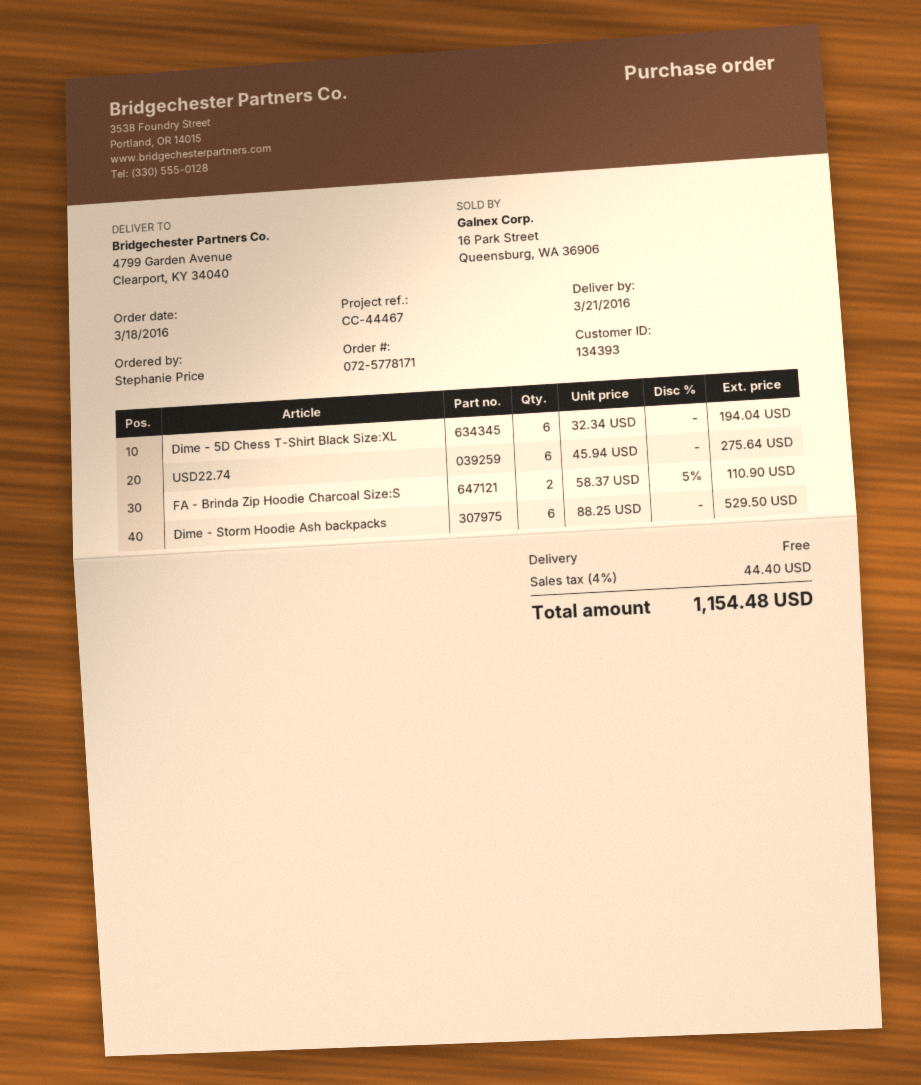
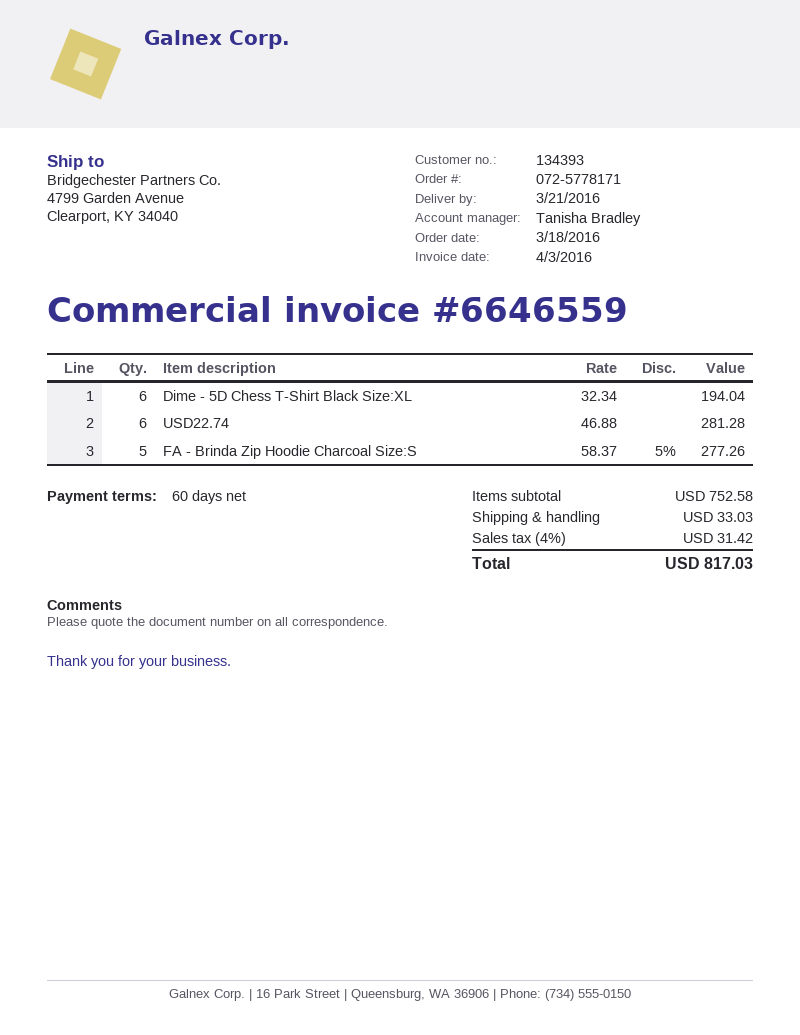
USD22.74: 6 x 45.94 = 275.64 -> 6 x 46.88 = 281.28
FA - Brinda Zip Hoodie Charcoal Size:S: 2 x 58.37 - 5% = 110.90 -> 5 x 58.37 - 5% = 277.26
Dime - Storm Hoodie Ash backpacks: 6 x 88.25 = 529.50 -> none
shipping: 0.00 -> 33.03
tax: 4% = 44.40 -> 4% = 31.42
total: 1154.48 -> 817.03

